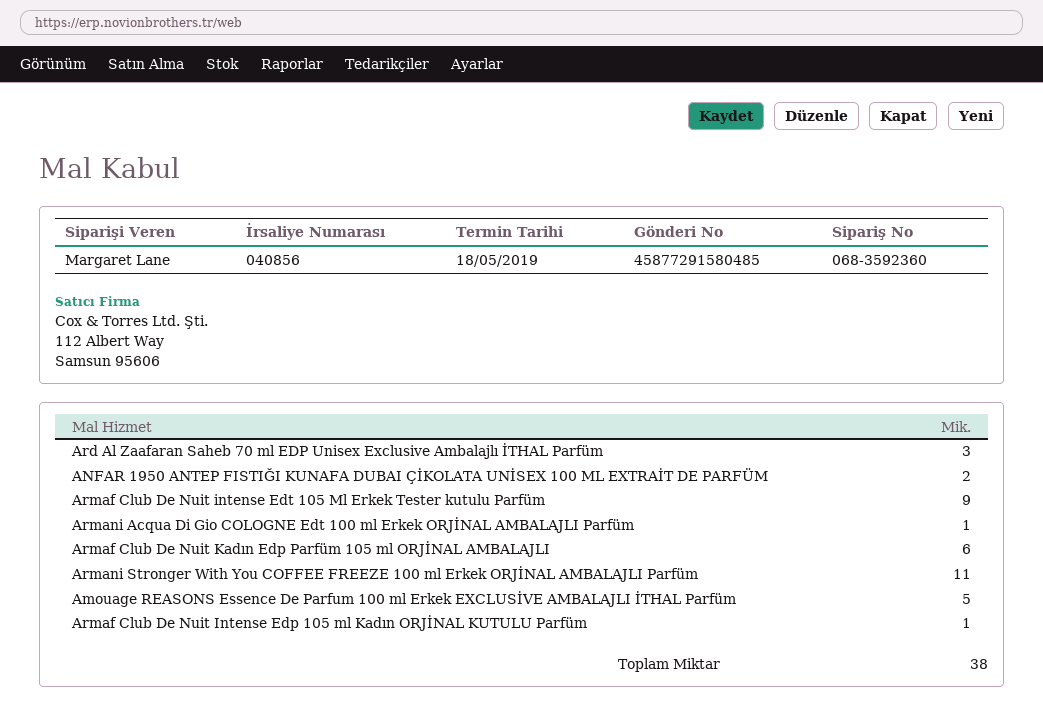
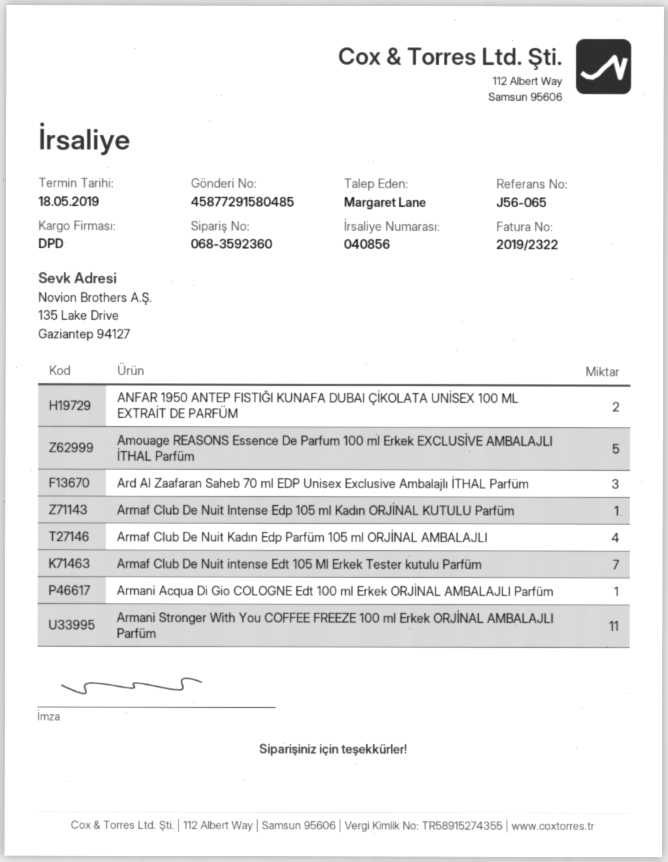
Armaf Club De Nuit intense Edt 105 Ml Erkek Tester kutulu Parfüm: 9 -> 7
Armaf Club De Nuit Kadın Edp Parfüm 105 ml ORJİNAL AMBALAJLI: 6 -> 4

